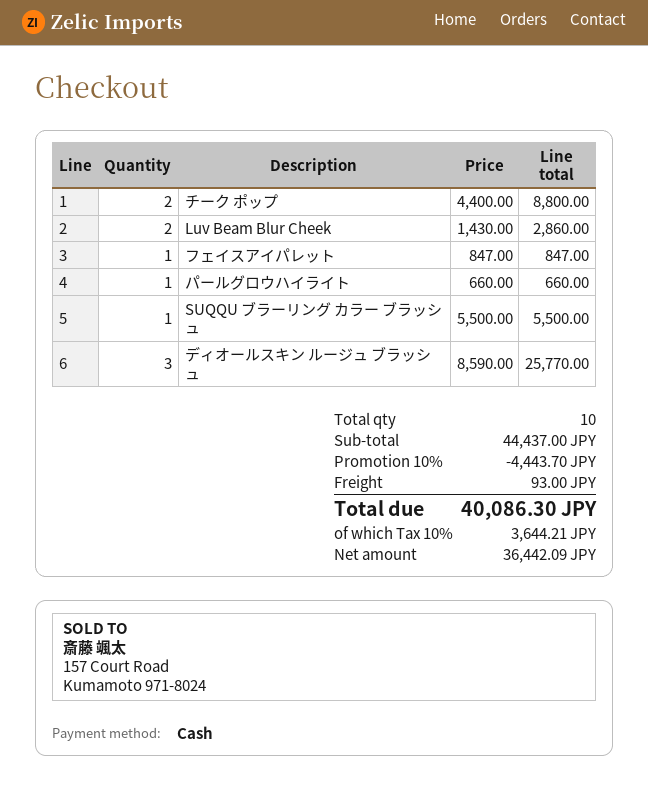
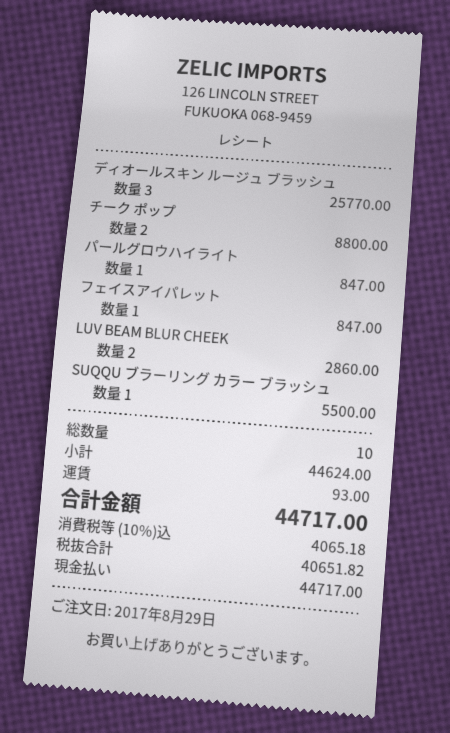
パールグロウハイライト: 1 for 660.00 -> 1 for 847.00
subtotal: 44437.00 -> 44624.00
discount: 10% = 4443.70 -> none
net: 36442.09 -> 40651.82
tax: 10% = 3644.21 -> 10% = 4065.18
total: 40086.30 -> 44717.00

